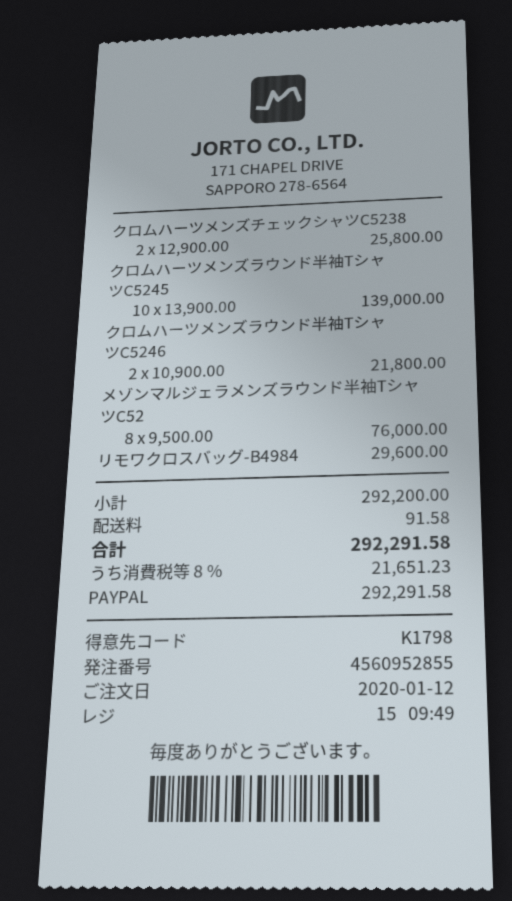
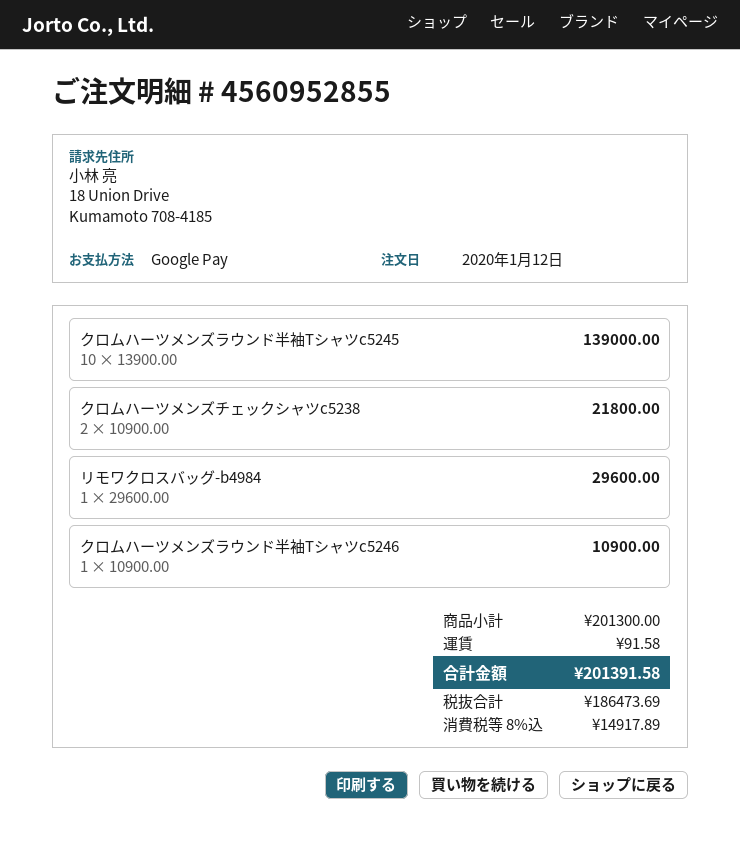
payment method: PayPal -> Google Pay
クロムハーツメンズチェックシャツC5238: 2 x 12900.00 = 25800.00 -> 2 x 10900.00 = 21800.00
クロムハーツメンズラウンド半袖TシャツC5246: 2 x 10900.00 = 21800.00 -> 1 x 10900.00 = 10900.00
メゾンマルジェラメンズラウンド半袖TシャツC52: 8 x 9500.00 = 76000.00 -> none
subtotal: 292200.00 -> 201300.00
tax: 8% = 21651.23 -> 8% = 14917.89
total: 292291.58 -> 201391.58

